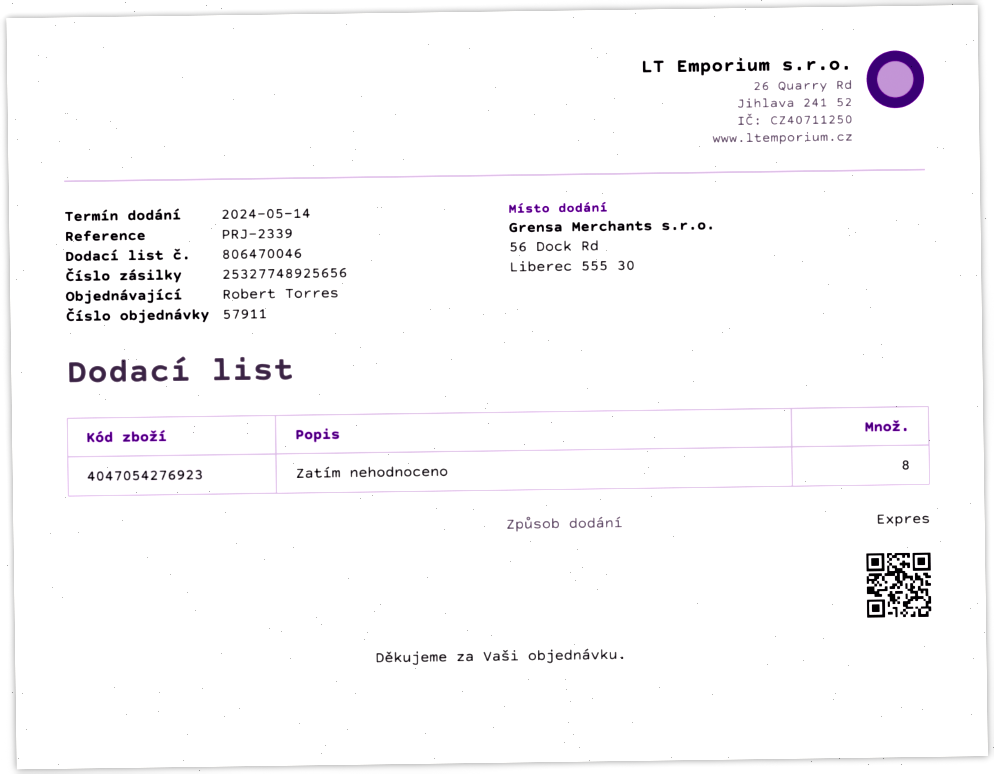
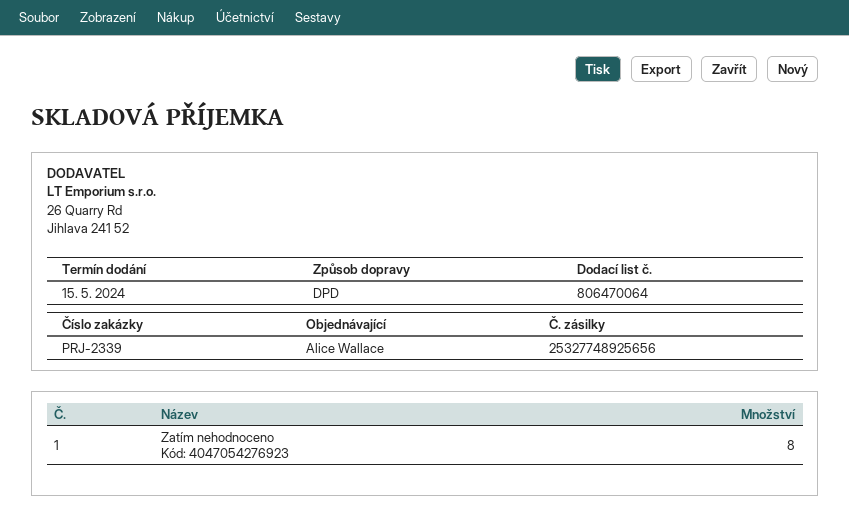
delivery note number: 806470046 -> 806470064
delivery date: 2024-05-14 -> 2024-05-15
ordered by: Robert Torres -> Alice Wallace
shipping method: express -> DPD

